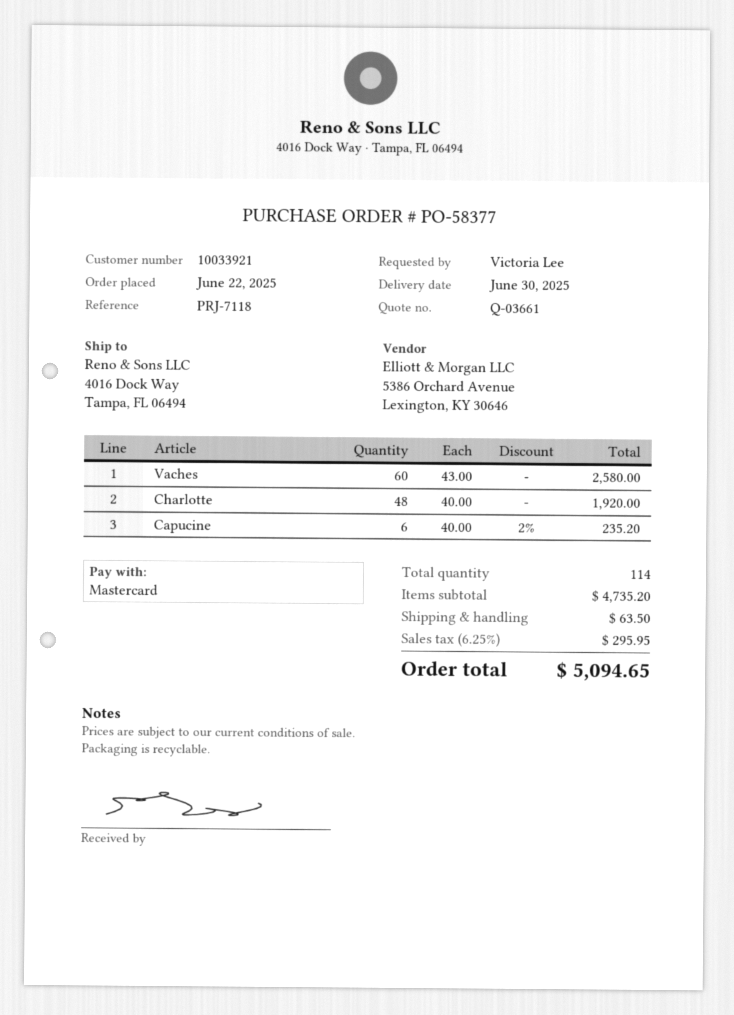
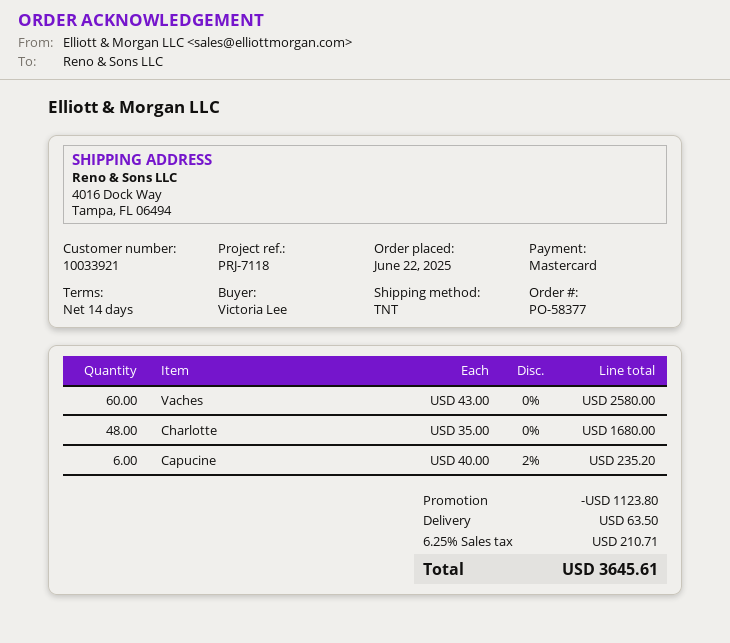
Charlotte: 48 x 40.00 = 1920.00 -> 48 x 35.00 = 1680.00
discount: none -> 1123.80
tax: 6.25% = 295.95 -> 6.25% = 210.71
total: 5094.65 -> 3645.61

